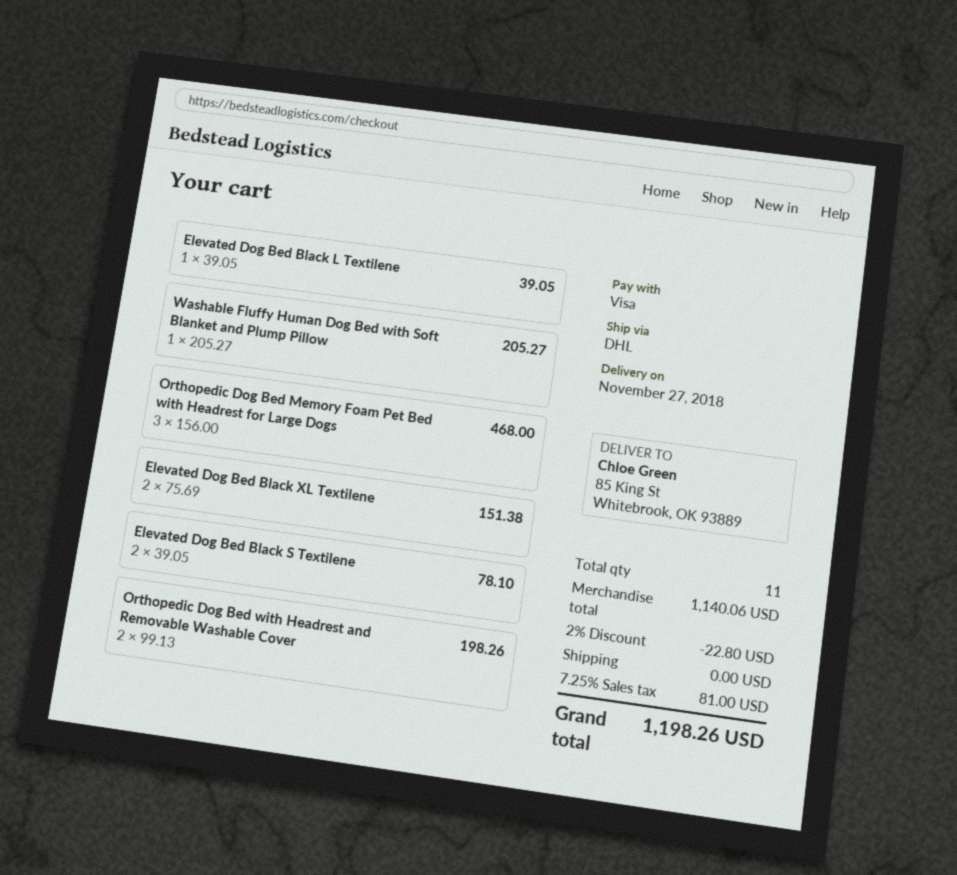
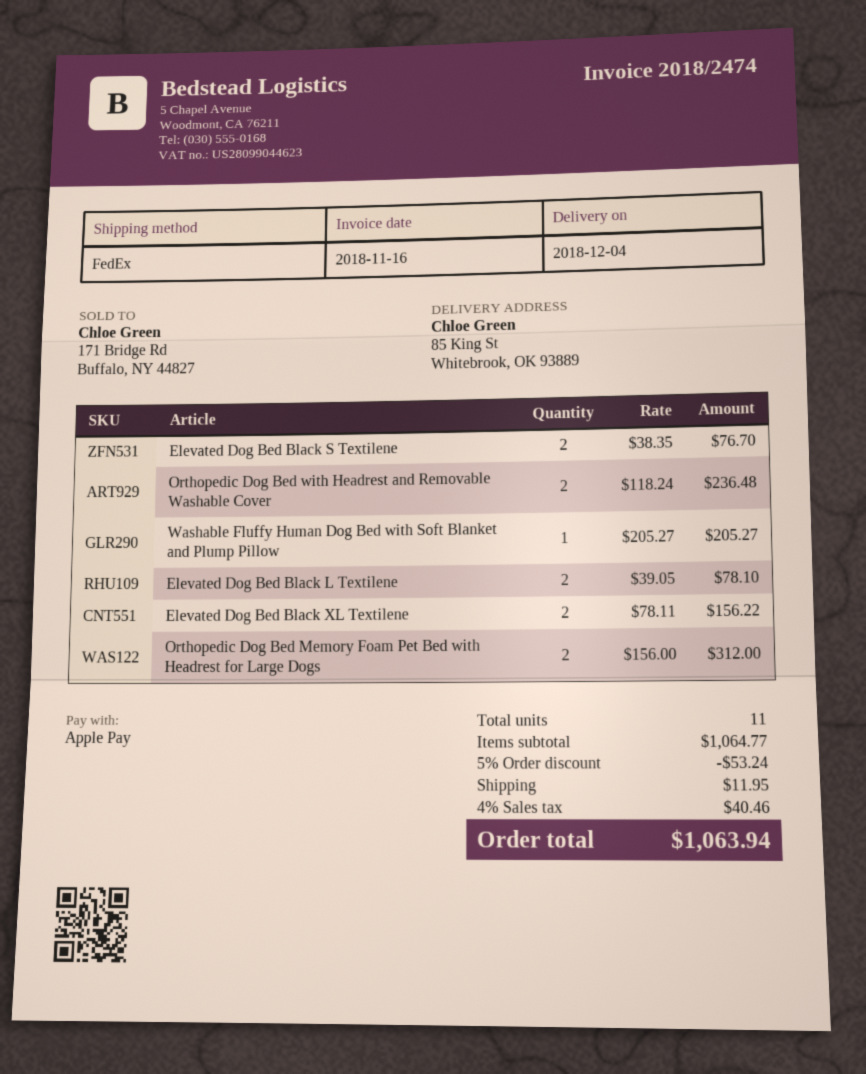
delivery date: 2018-11-27 -> 2018-12-04
payment method: Visa -> Apple Pay
shipping method: DHL -> FedEx
Elevated Dog Bed Black L Textilene: 1 x 39.05 = 39.05 -> 2 x 39.05 = 78.10
Orthopedic Dog Bed Memory Foam Pet Bed with Headrest for Large Dogs: 3 x 156.00 = 468.00 -> 2 x 156.00 = 312.00
Elevated Dog Bed Black XL Textilene: 2 x 75.69 = 151.38 -> 2 x 78.11 = 156.22
Elevated Dog Bed Black S Textilene: 2 x 39.05 = 78.10 -> 2 x 38.35 = 76.70
Orthopedic Dog Bed with Headrest and Removable Washable Cover: 2 x 99.13 = 198.26 -> 2 x 118.24 = 236.48
subtotal: 1140.06 -> 1064.77
discount: 2% = 22.80 -> 5% = 53.24
shipping: 0.00 -> 11.95
tax: 7.25% = 81.00 -> 4% = 40.46
total: 1198.26 -> 1063.94

